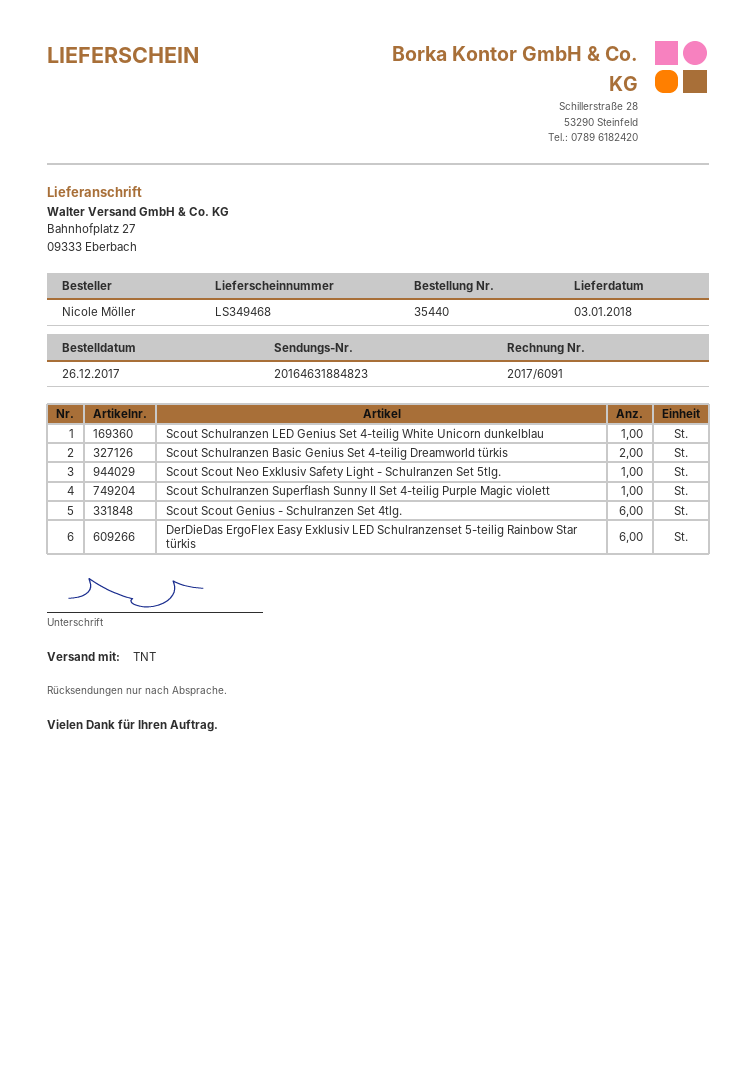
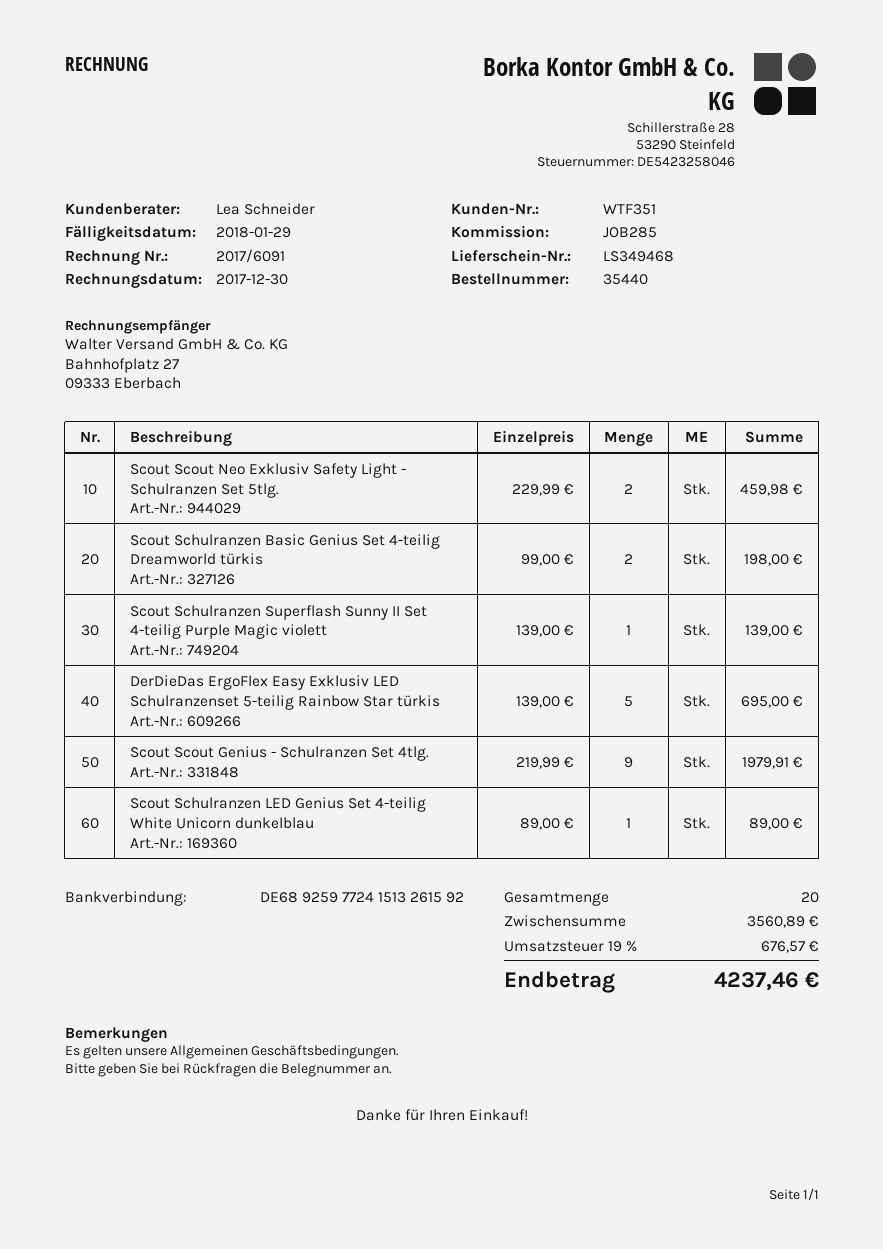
Scout Scout Neo Exklusiv Safety Light - Schulranzen Set 5tlg.: 1 -> 2
Scout Scout Genius - Schulranzen Set 4tlg.: 6 -> 9
DerDieDas ErgoFlex Easy Exklusiv LED Schulranzenset 5-teilig Rainbow Star türkis: 6 -> 5

